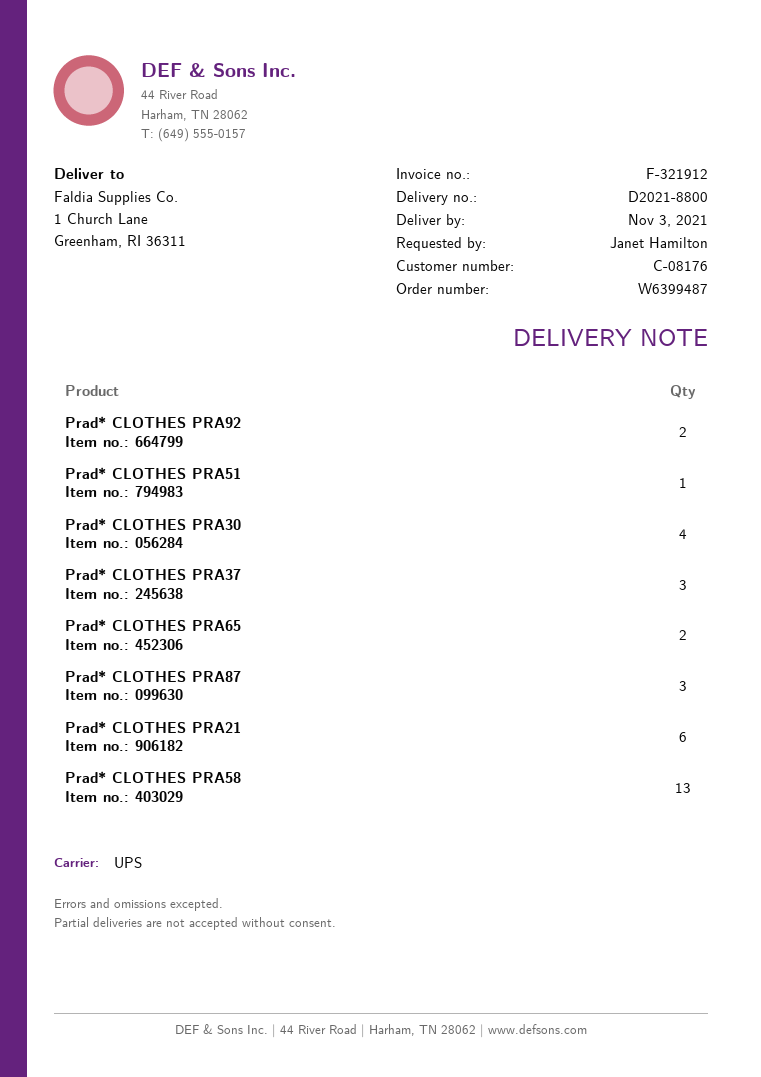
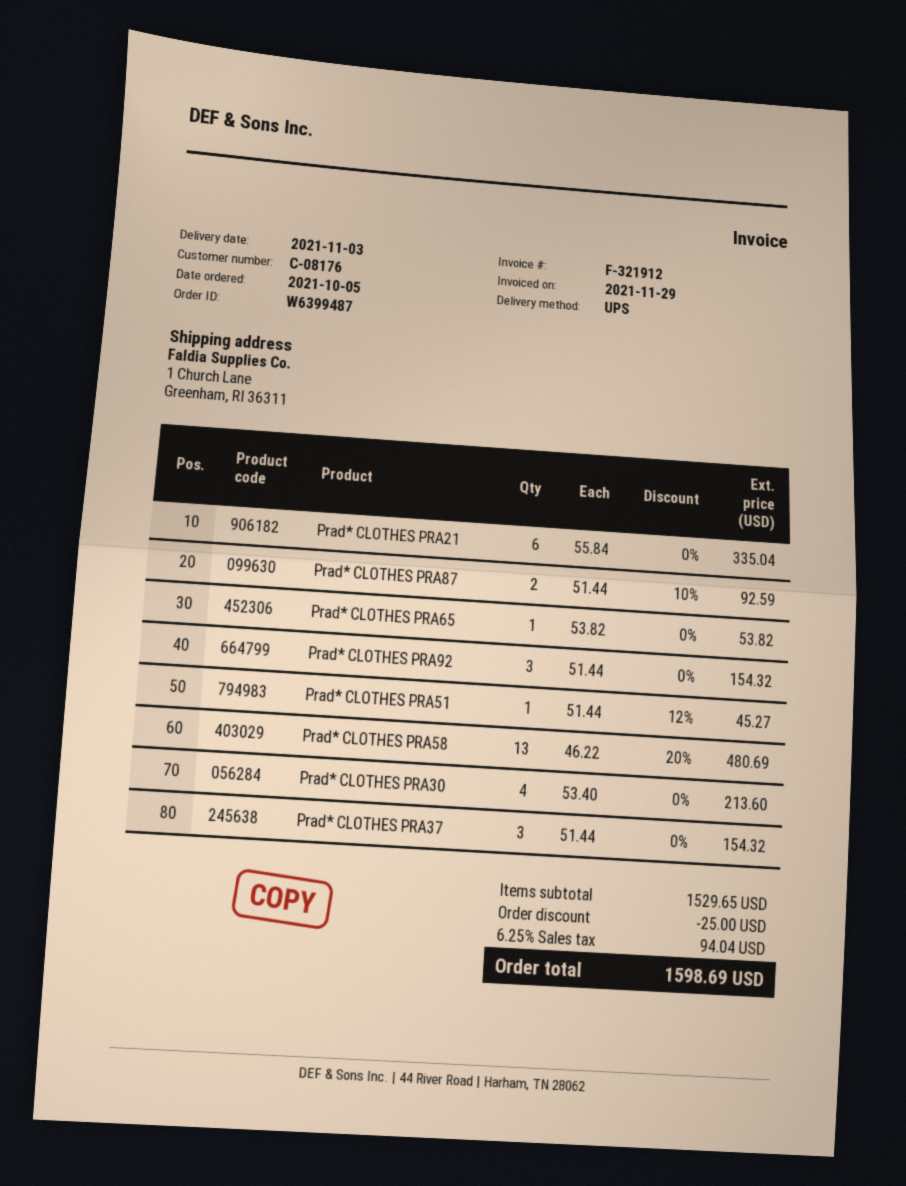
Prad* CLOTHES PRA92: 2 -> 3
Prad* CLOTHES PRA65: 2 -> 1
Prad* CLOTHES PRA87: 3 -> 2

